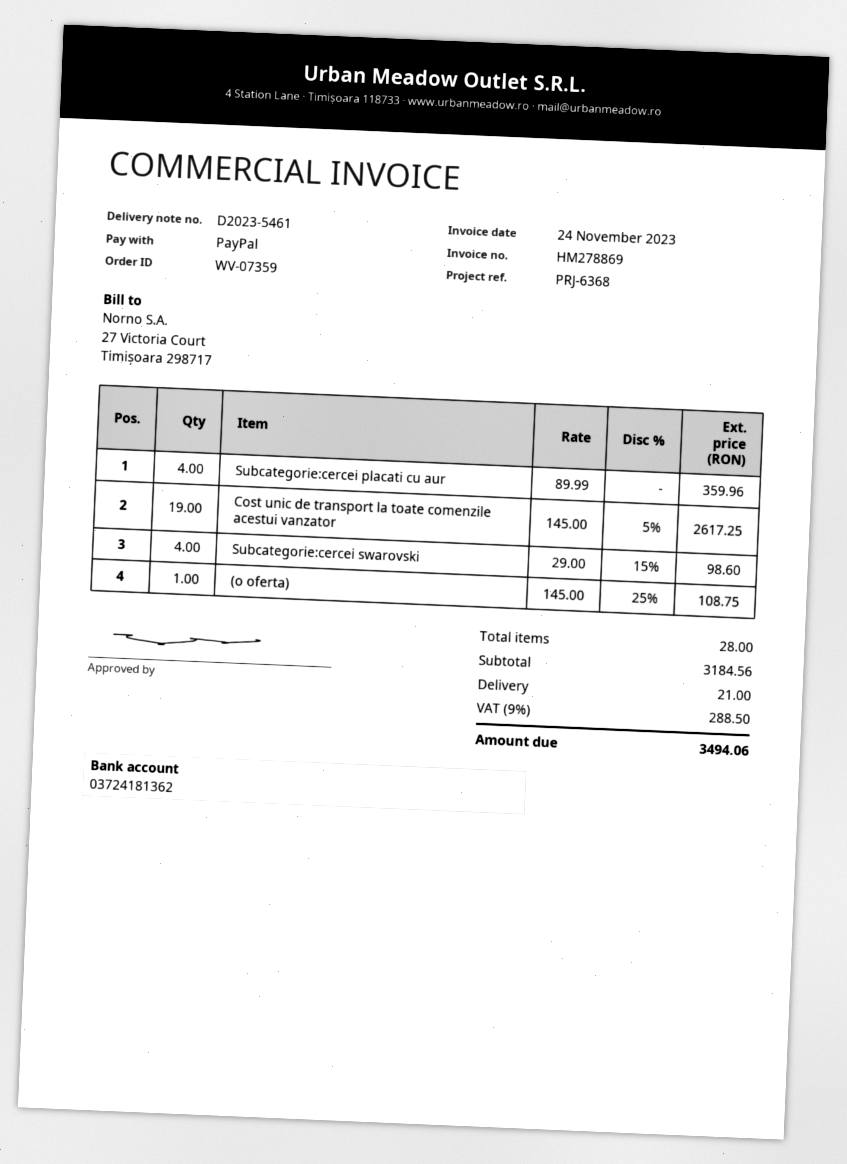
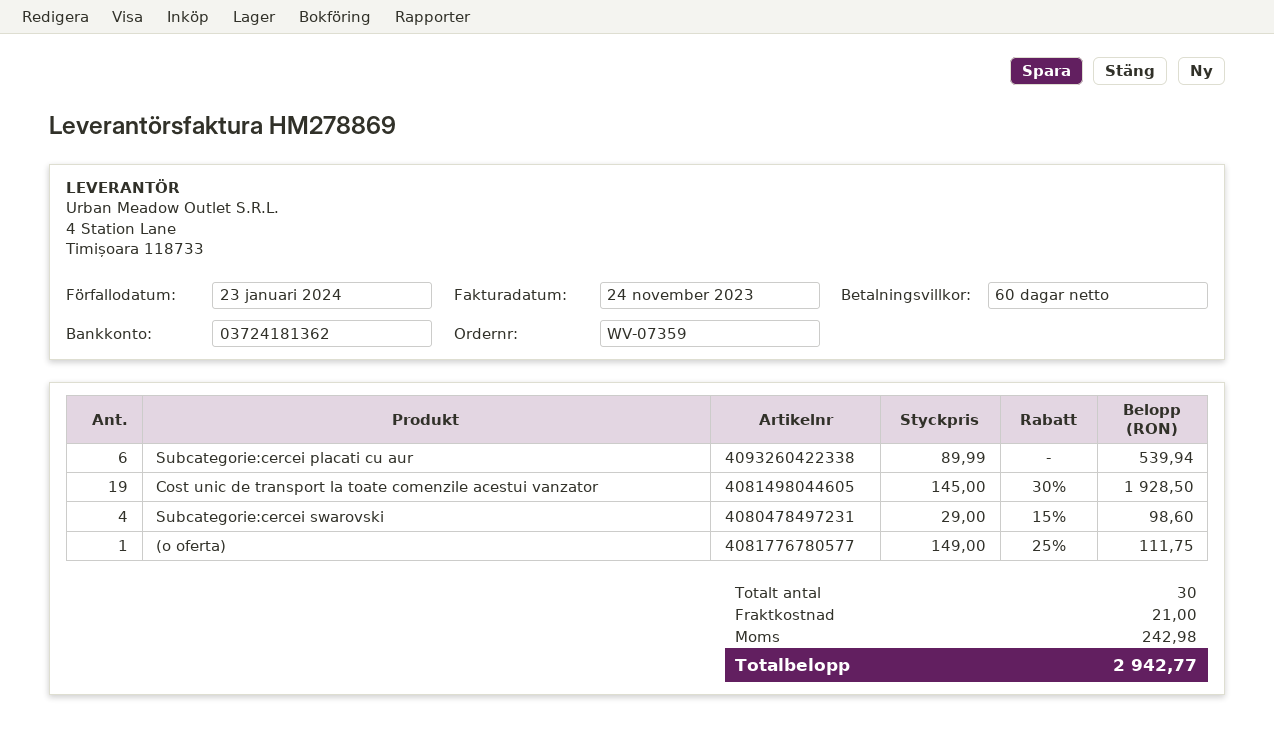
Subcategorie:cercei placati cu aur: 4 x 89.99 = 359.96 -> 6 x 89.99 = 539.94
Cost unic de transport la toate comenzile acestui vanzator: 19 x 145.00 - 5% = 2617.25 -> 19 x 145.00 - 30% = 1928.50
(o oferta): 1 x 145.00 - 25% = 108.75 -> 1 x 149.00 - 25% = 111.75
total quantity: 28 -> 30
tax: 288.50 -> 242.98
total: 3494.06 -> 2942.77

